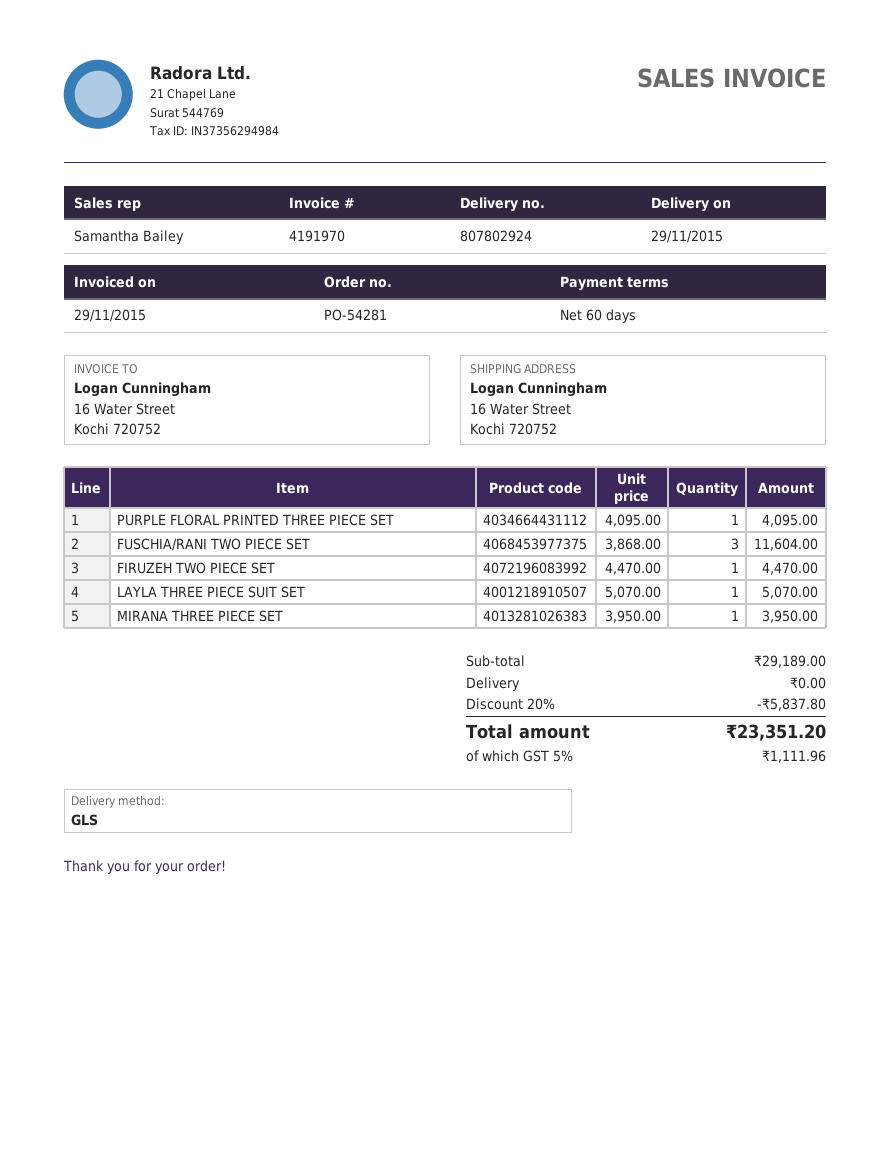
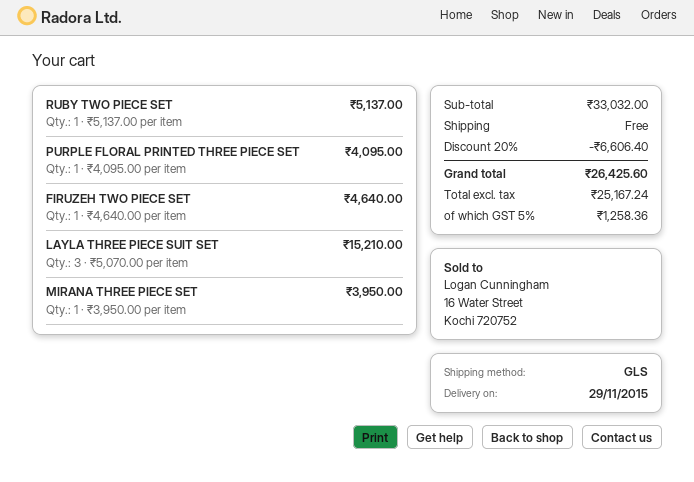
FUSCHIA/RANI TWO PIECE SET: 3 x 3868.00 = 11604.00 -> none
FIRUZEH TWO PIECE SET: 1 x 4470.00 = 4470.00 -> 1 x 4640.00 = 4640.00
LAYLA THREE PIECE SUIT SET: 1 x 5070.00 = 5070.00 -> 3 x 5070.00 = 15210.00
RUBY TWO PIECE SET: none -> 1 x 5137.00 = 5137.00
subtotal: 29189.00 -> 33032.00
discount: 20% = 5837.80 -> 20% = 6606.40
tax: 5% = 1111.96 -> 5% = 1258.36
total: 23351.20 -> 26425.60

